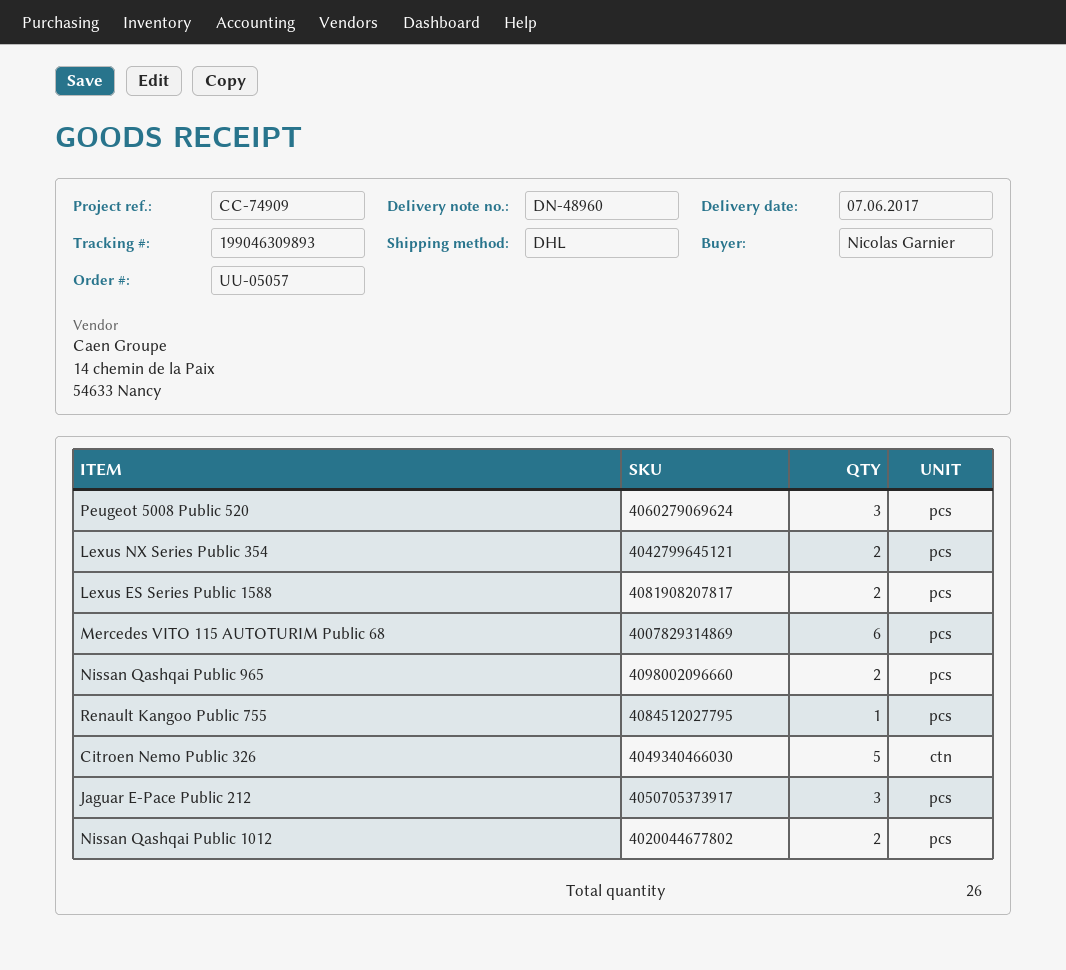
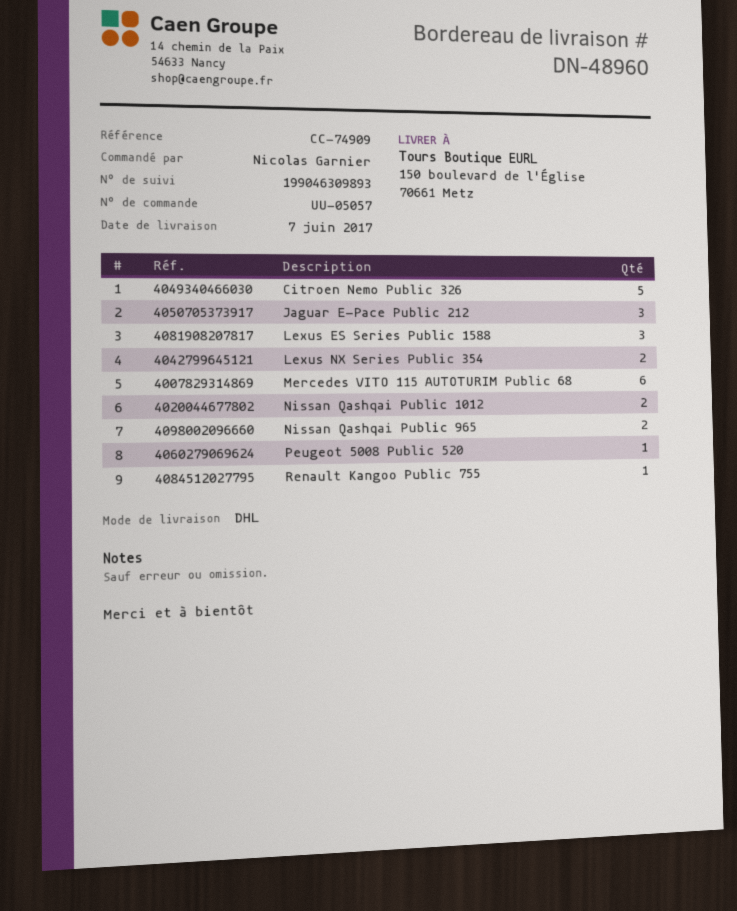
Peugeot 5008 Public 520: 3 -> 1
Lexus ES Series Public 1588: 2 -> 3

